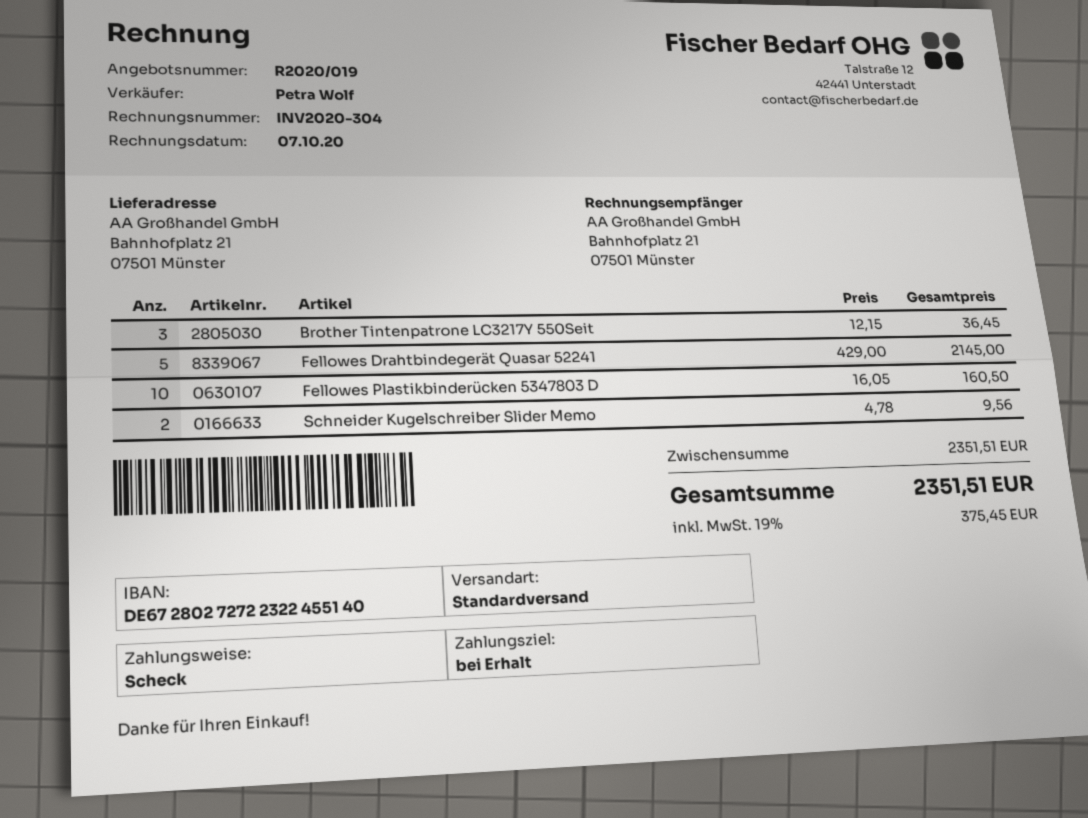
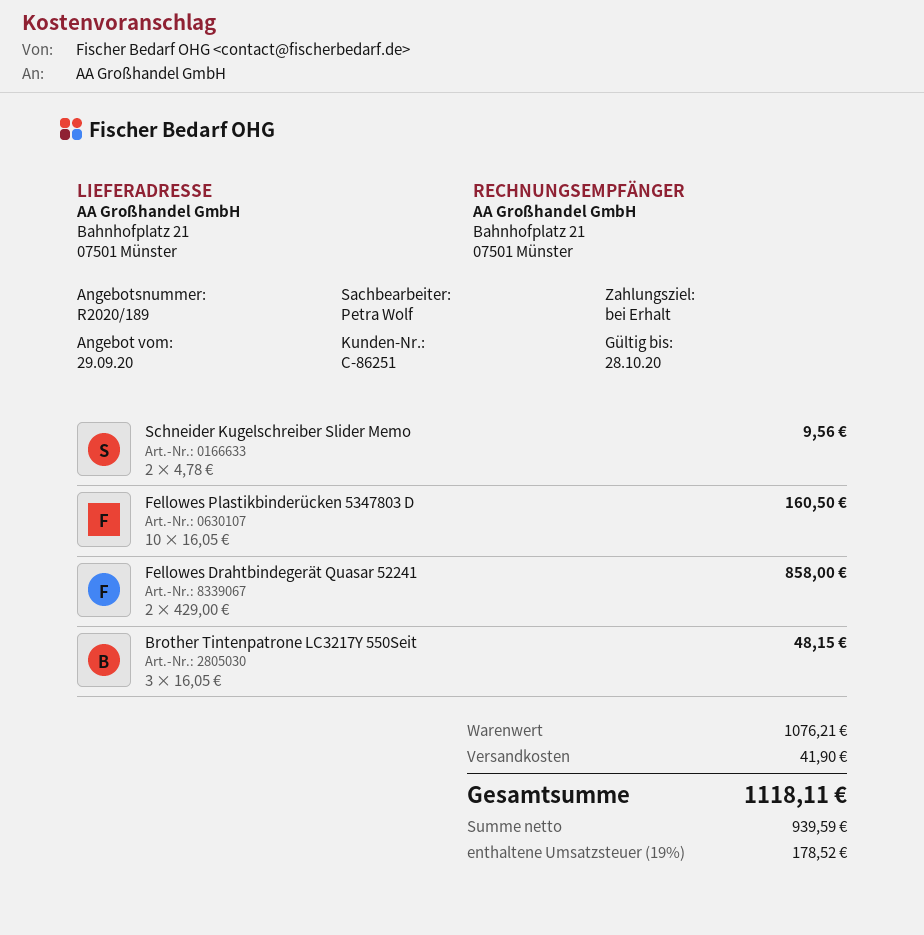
quote number: R2020/019 -> R2020/189
Brother Tintenpatrone LC3217Y 550Seit: 3 x 12.15 = 36.45 -> 3 x 16.05 = 48.15
Fellowes Drahtbindegerät Quasar 52241: 5 x 429.00 = 2145.00 -> 2 x 429.00 = 858.00
subtotal: 2351.51 -> 1076.21
shipping: none -> 41.90
tax: 19% = 375.45 -> 19% = 178.52
total: 2351.51 -> 1118.11

